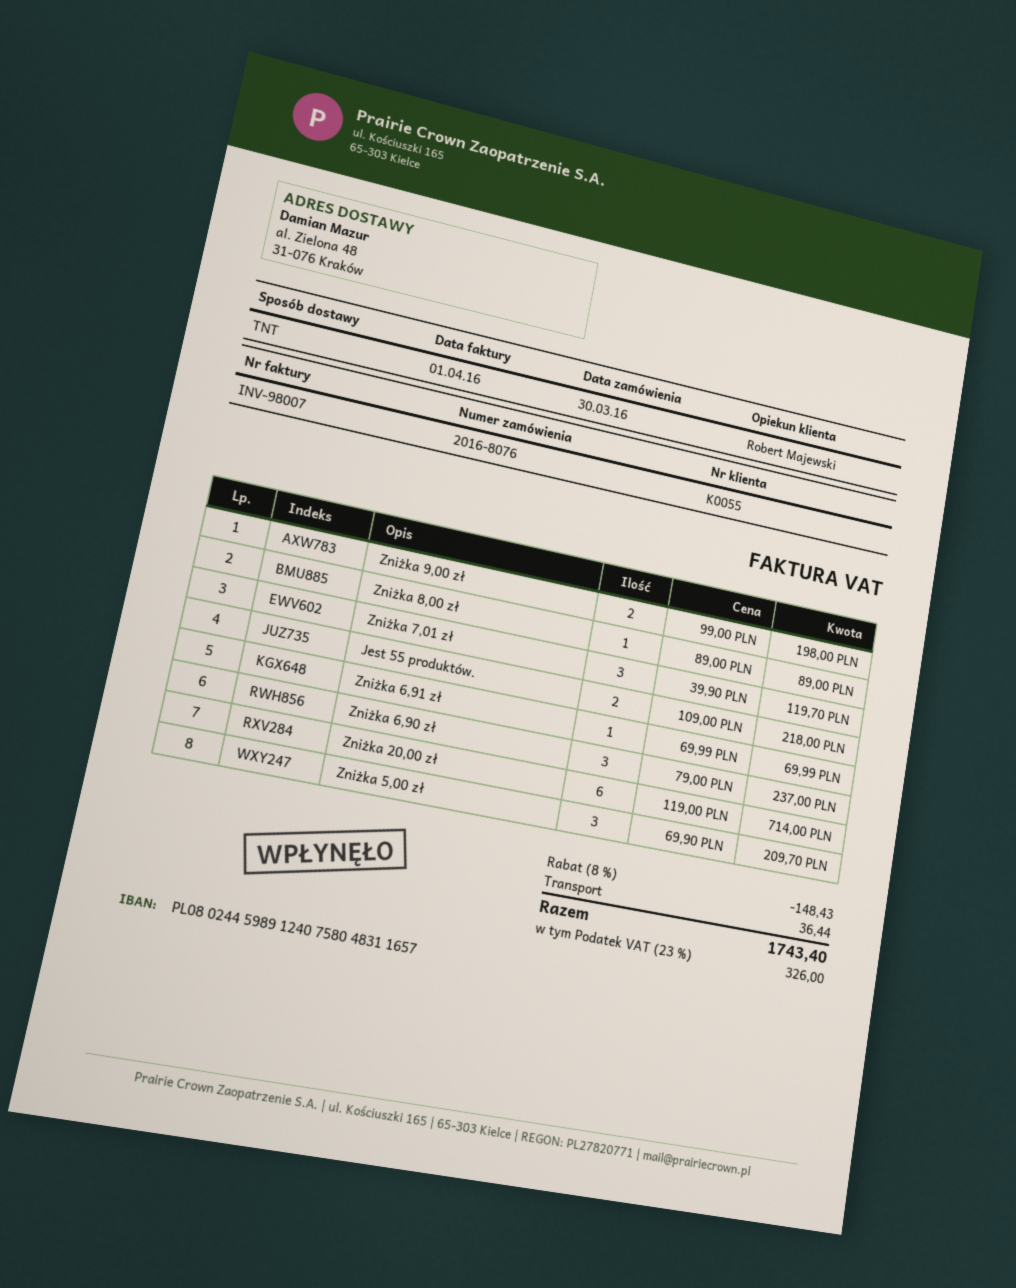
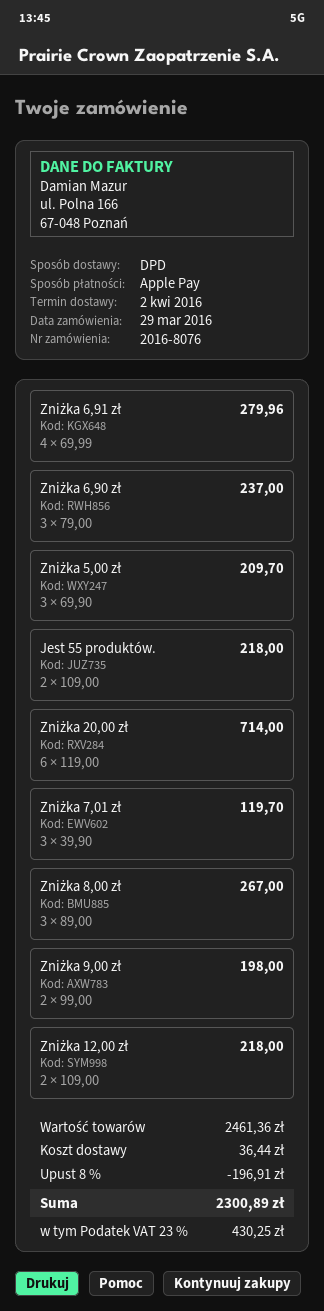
order date: 2016-03-30 -> 2016-03-29
shipping method: TNT -> DPD
Zniżka 8,00 zł: 1 x 89.00 = 89.00 -> 3 x 89.00 = 267.00
Zniżka 6,91 zł: 1 x 69.99 = 69.99 -> 4 x 69.99 = 279.96
Zniżka 12,00 zł: none -> 2 x 109.00 = 218.00
discount: 8% = 148.43 -> 8% = 196.91
tax: 23% = 326.00 -> 23% = 430.25
total: 1743.40 -> 2300.89

